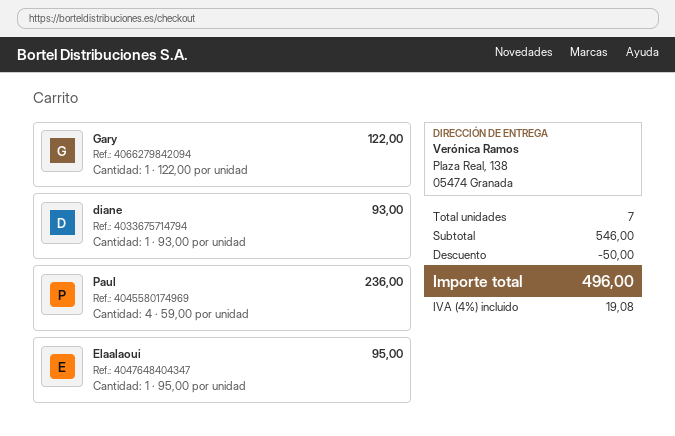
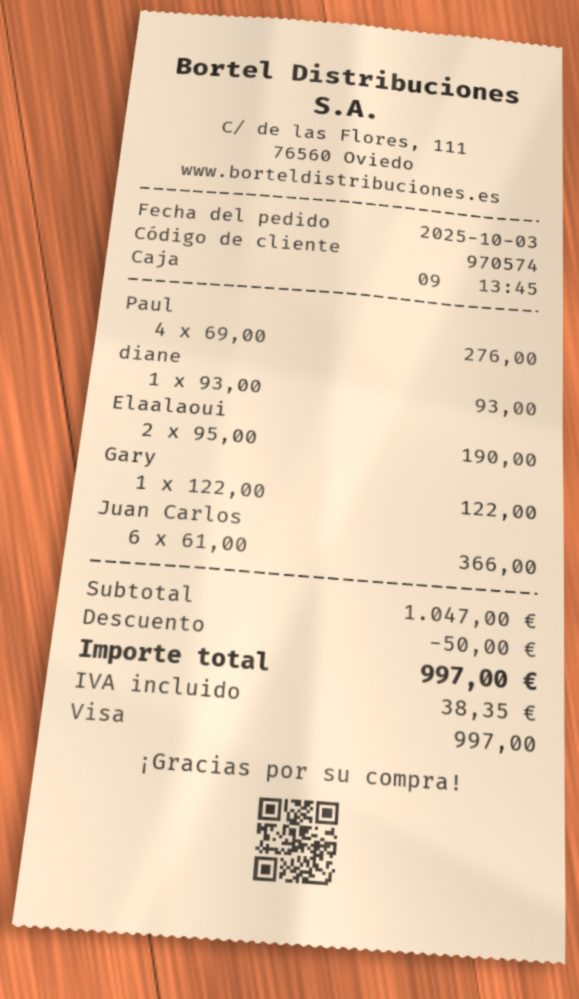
Paul: 4 x 59.00 = 236.00 -> 4 x 69.00 = 276.00
Elaalaoui: 1 x 95.00 = 95.00 -> 2 x 95.00 = 190.00
Juan Carlos: none -> 6 x 61.00 = 366.00
subtotal: 546.00 -> 1047.00
tax: 19.08 -> 38.35
total: 496.00 -> 997.00

